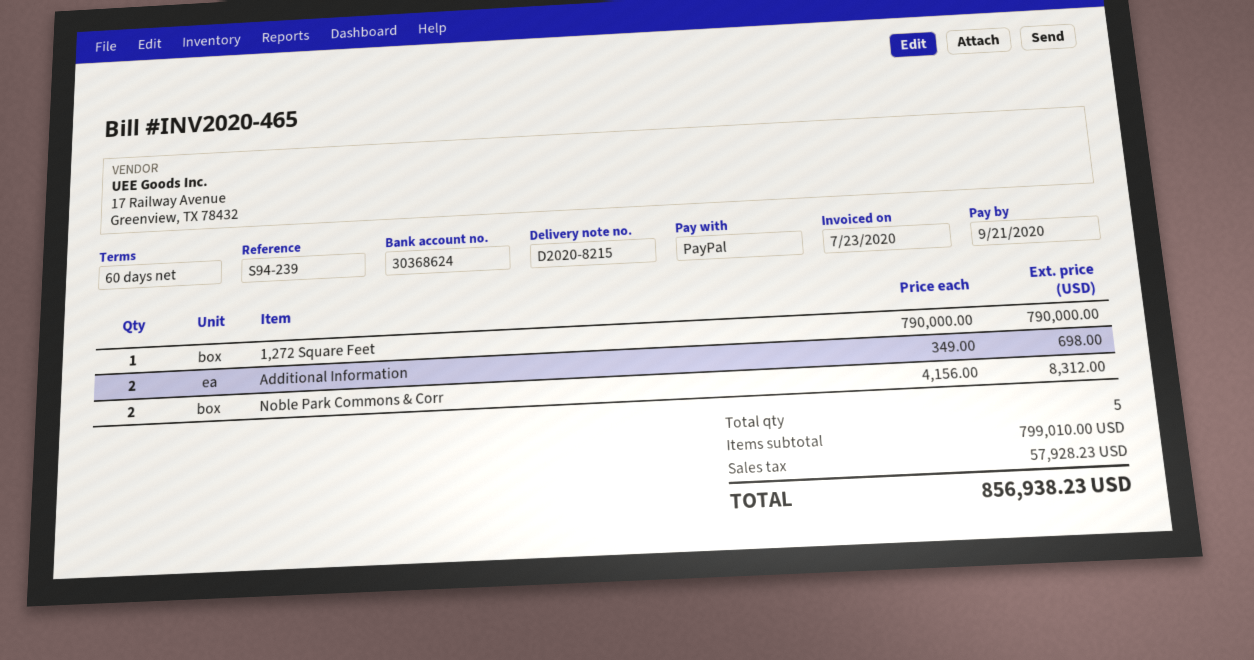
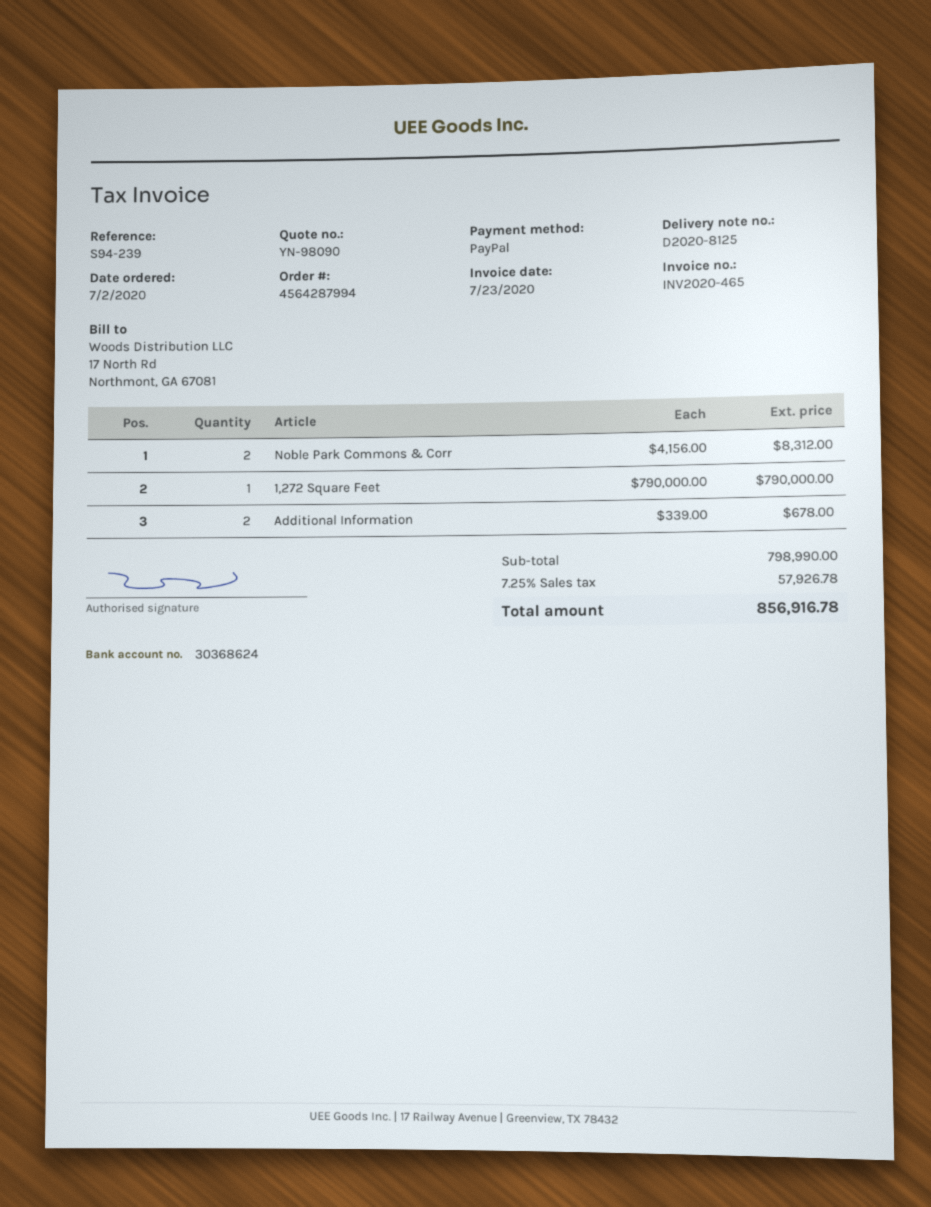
delivery note number: D2020-8215 -> D2020-8125
Additional Information: 2 x 349.00 = 698.00 -> 2 x 339.00 = 678.00
subtotal: 799010.00 -> 798990.00
tax: 57928.23 -> 57926.78
total: 856938.23 -> 856916.78

